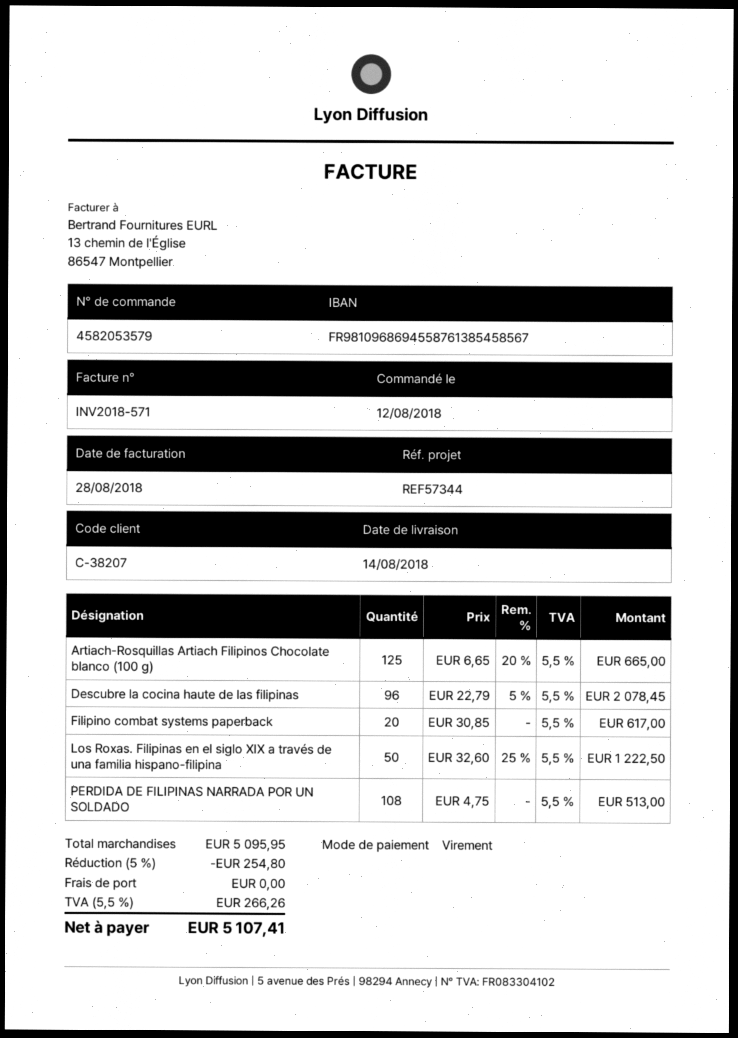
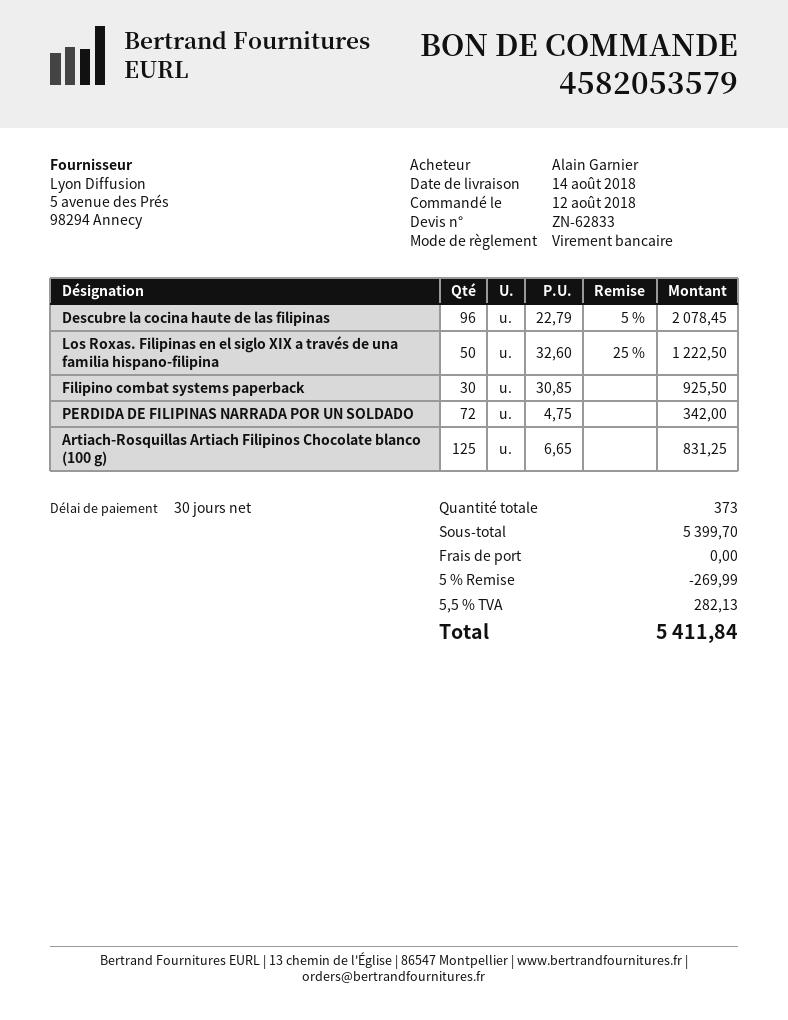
Artiach-Rosquillas Artiach Filipinos Chocolate blanco (100 g): 125 x 6.65 - 20% = 665.00 -> 125 x 6.65 = 831.25
Filipino combat systems paperback: 20 x 30.85 = 617.00 -> 30 x 30.85 = 925.50
PERDIDA DE FILIPINAS NARRADA POR UN SOLDADO: 108 x 4.75 = 513.00 -> 72 x 4.75 = 342.00
subtotal: 5095.95 -> 5399.70
discount: 5% = 254.80 -> 5% = 269.99
tax: 5.5% = 266.26 -> 5.5% = 282.13
total: 5107.41 -> 5411.84

